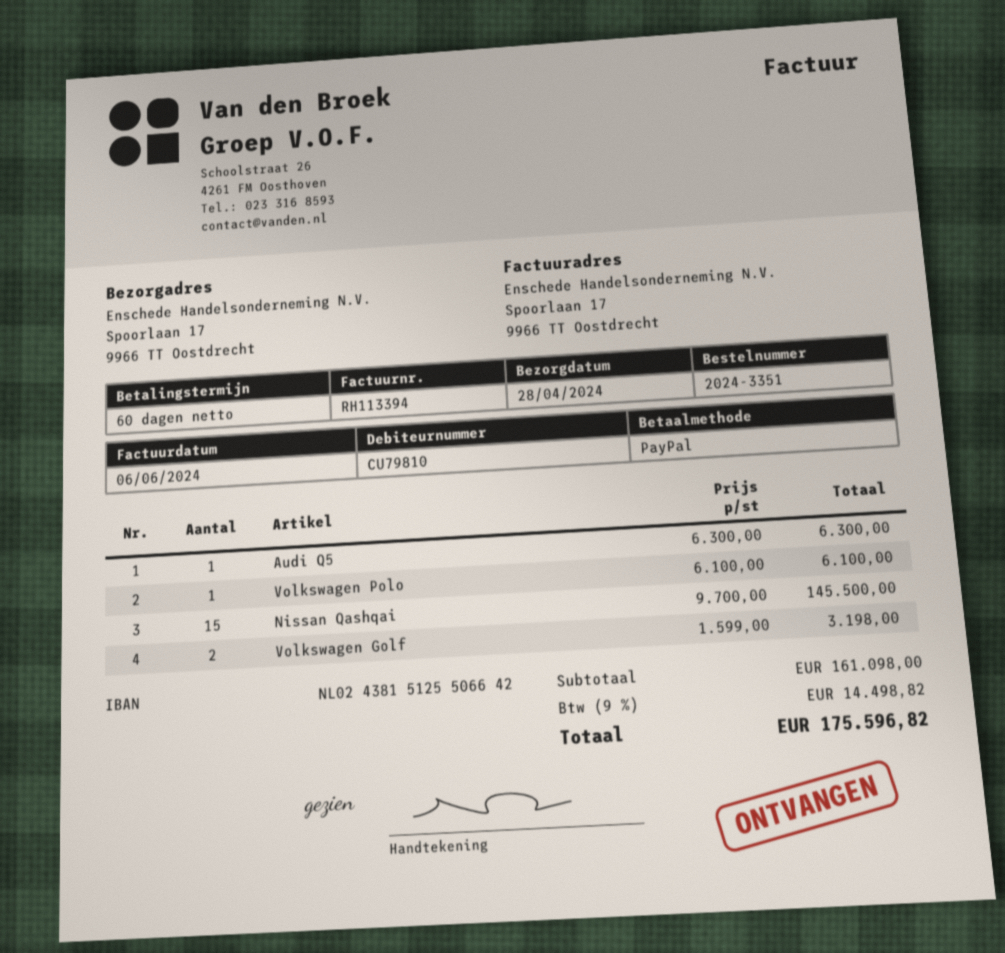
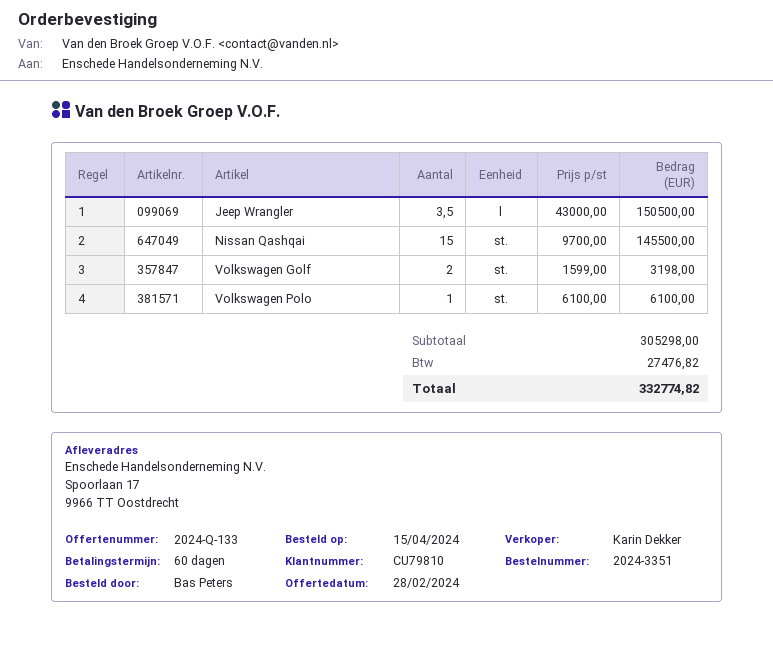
Audi Q5: 1 x 6300.00 = 6300.00 -> none
Jeep Wrangler: none -> 3.5 x 43000.00 = 150500.00
subtotal: 161098.00 -> 305298.00
tax: 14498.82 -> 27476.82
total: 175596.82 -> 332774.82

